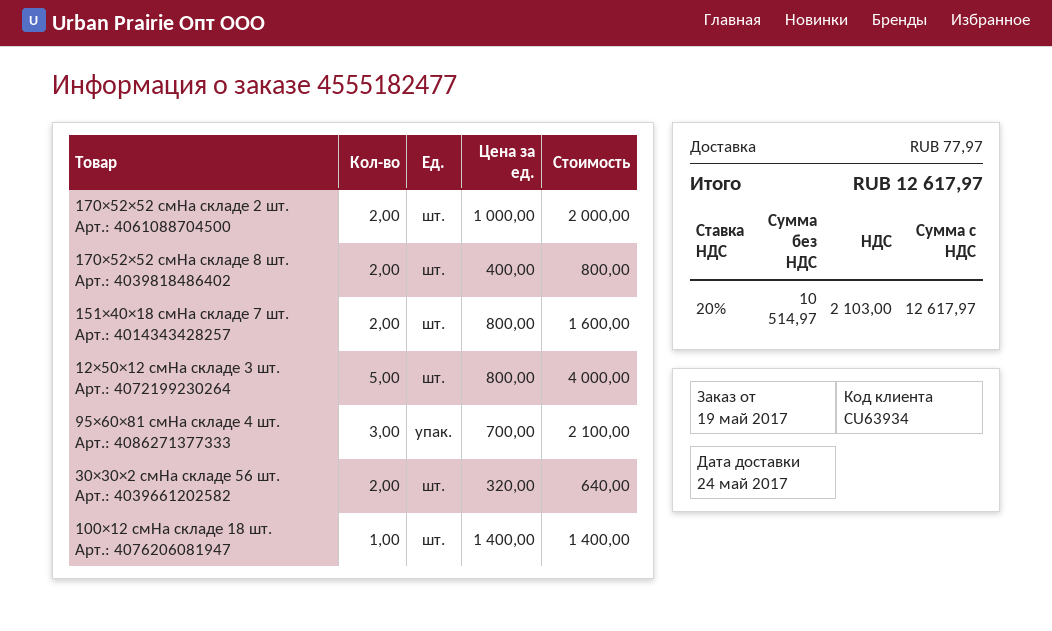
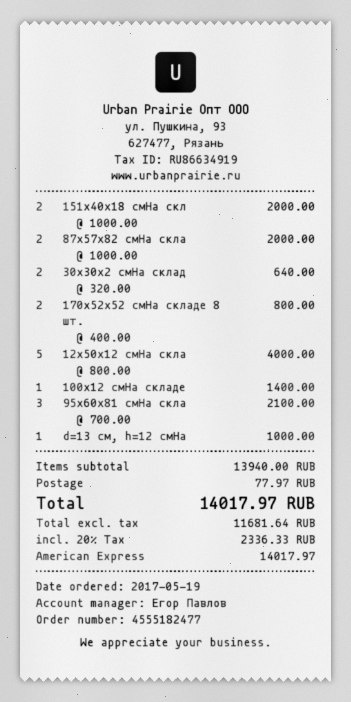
170×52×52 смНа складе 2 шт.: 2 x 1000.00 = 2000.00 -> none
151×40×18 смНа складе 7 шт.: 2 x 800.00 = 1600.00 -> 2 x 1000.00 = 2000.00
87×57×82 смНа скла: none -> 2 x 1000.00 = 2000.00
d=13 см, h=12 смНа: none -> 1 x 1000.00 = 1000.00
net: 10514.97 -> 11681.64
tax: 20% = 2103.00 -> 20% = 2336.33
total: 12617.97 -> 14017.97

